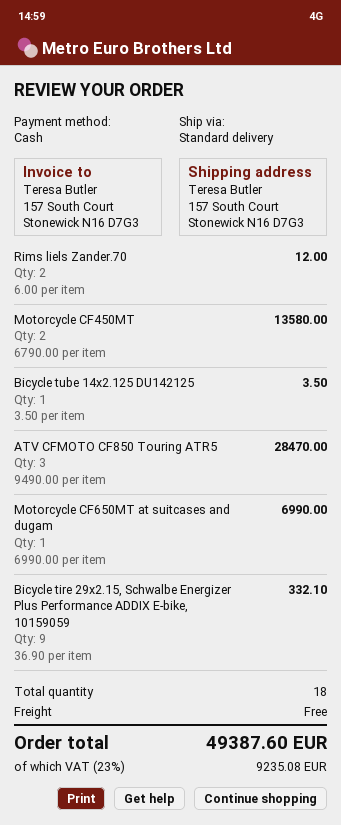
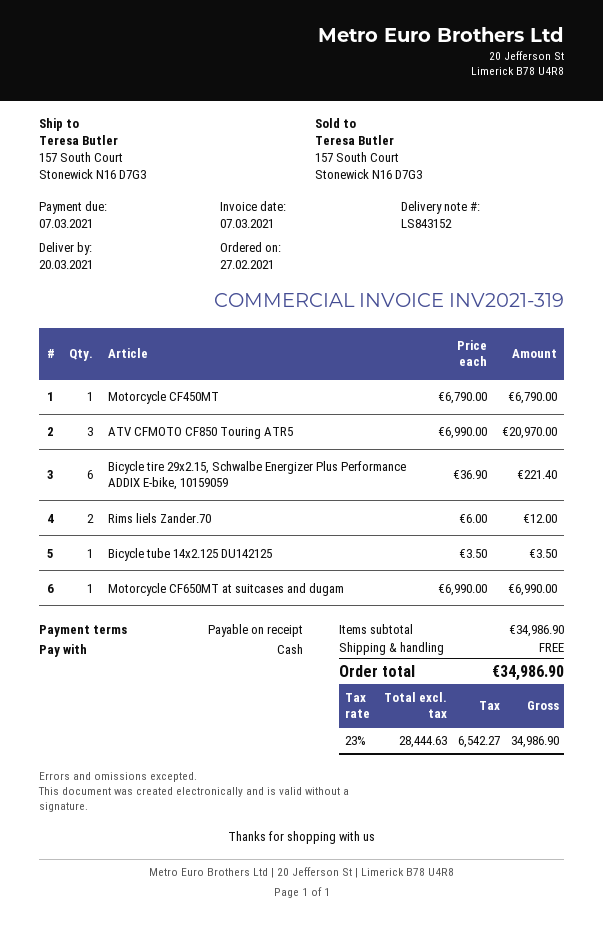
Motorcycle CF450MT: 2 x 6790.00 = 13580.00 -> 1 x 6790.00 = 6790.00
ATV CFMOTO CF850 Touring ATR5: 3 x 9490.00 = 28470.00 -> 3 x 6990.00 = 20970.00
Bicycle tire 29x2.15, Schwalbe Energizer Plus Performance ADDIX E-bike, 10159059: 9 x 36.90 = 332.10 -> 6 x 36.90 = 221.40
tax: 23% = 9235.08 -> 23% = 6542.27
total: 49387.60 -> 34986.90

